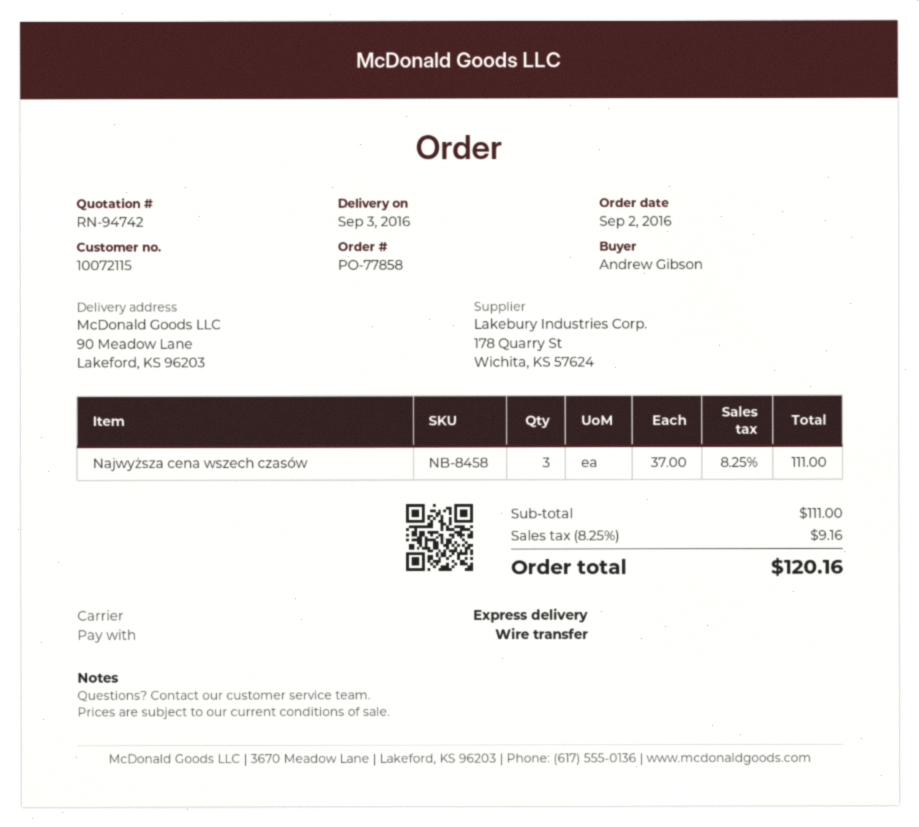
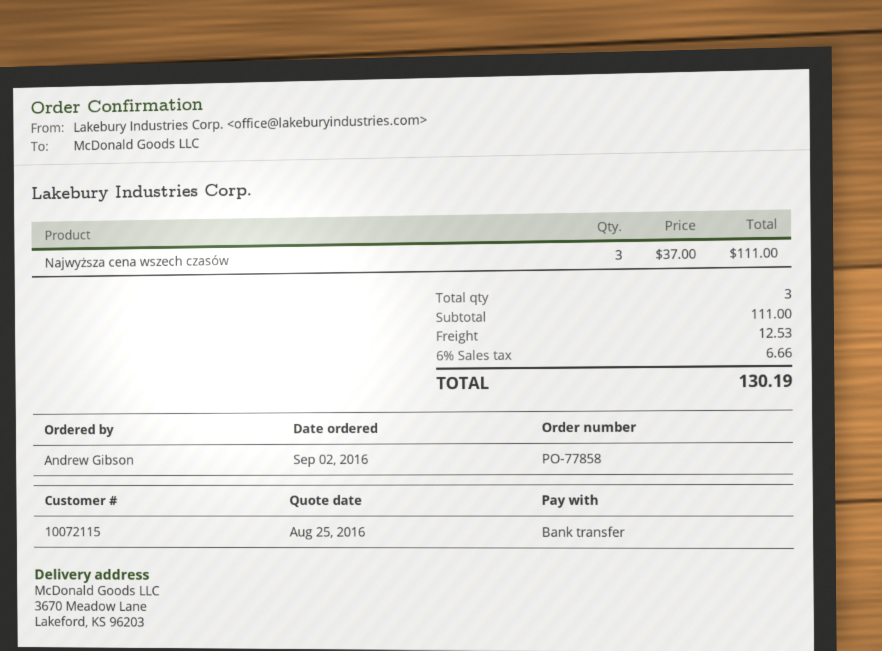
ship to: 90 Meadow Lane, Lakeford, KS 96203 -> 3670 Meadow Lane, Lakeford, KS 96203
shipping: none -> 12.53
tax: 8.25% = 9.16 -> 6% = 6.66
total: 120.16 -> 130.19

